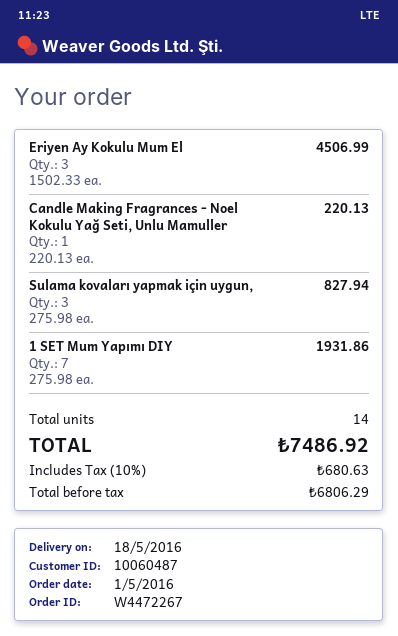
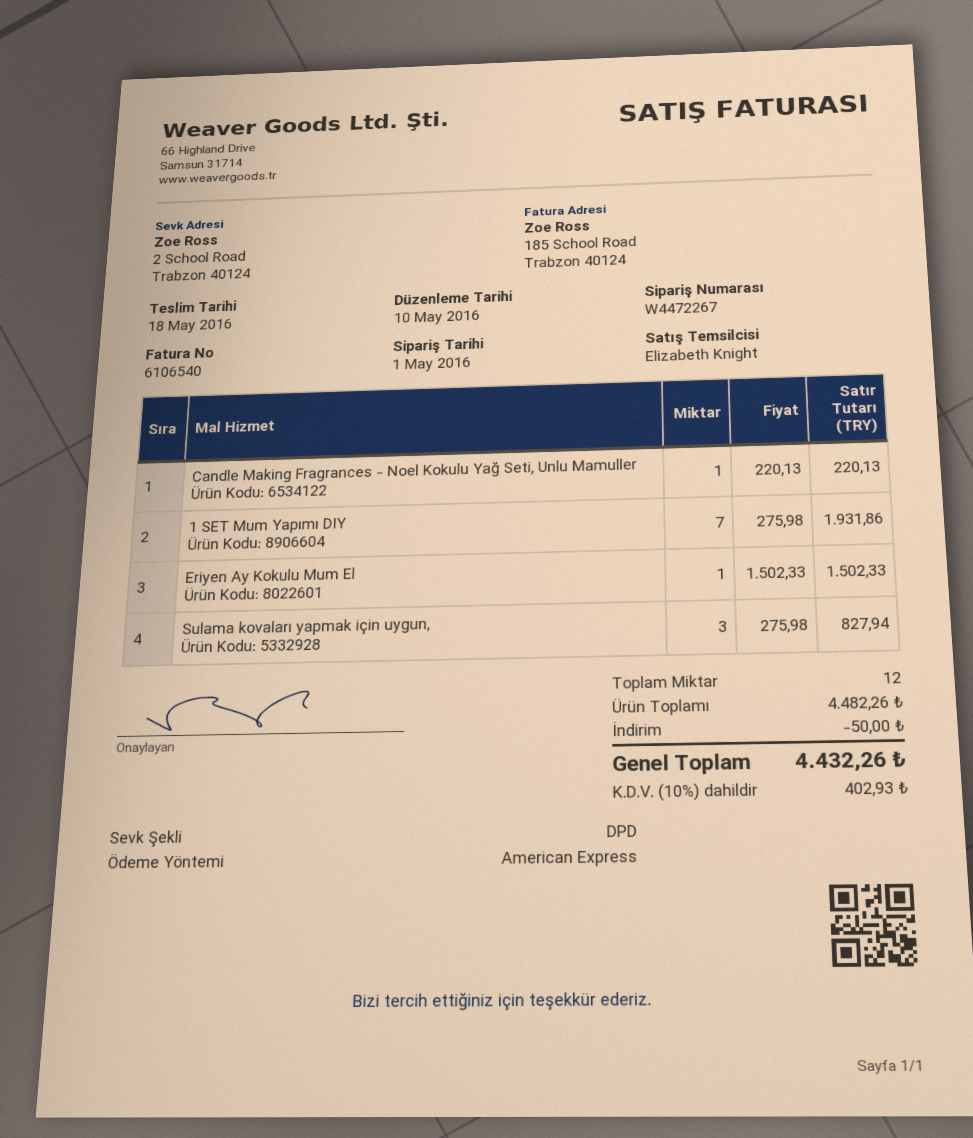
Eriyen Ay Kokulu Mum El: 3 x 1502.33 = 4506.99 -> 1 x 1502.33 = 1502.33
total quantity: 14 -> 12
discount: none -> 50.00
tax: 10% = 680.63 -> 10% = 402.93
total: 7486.92 -> 4432.26

